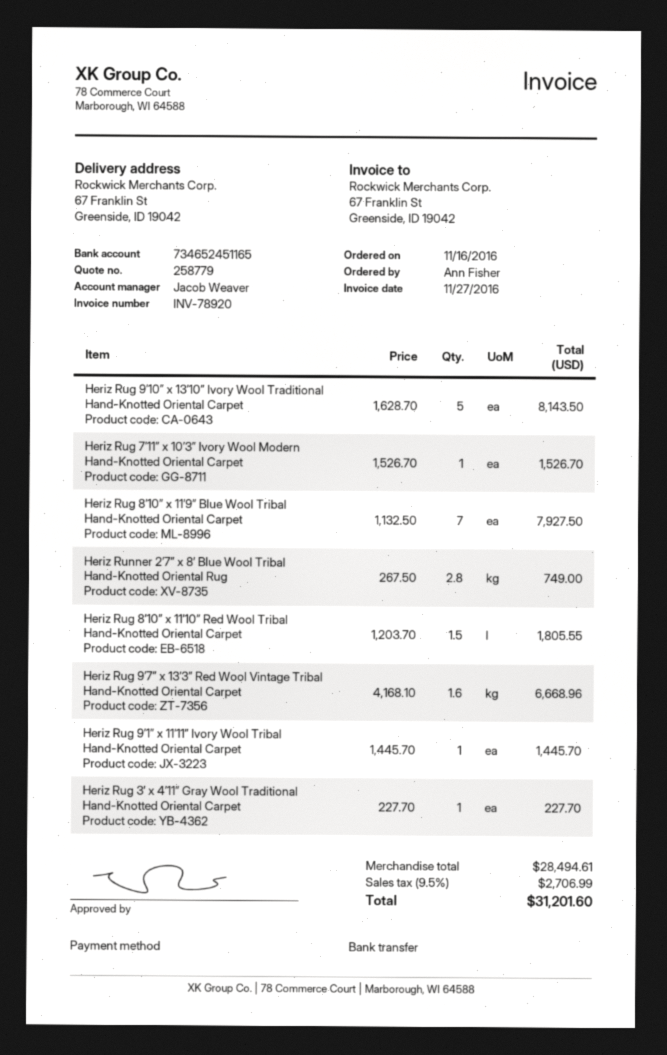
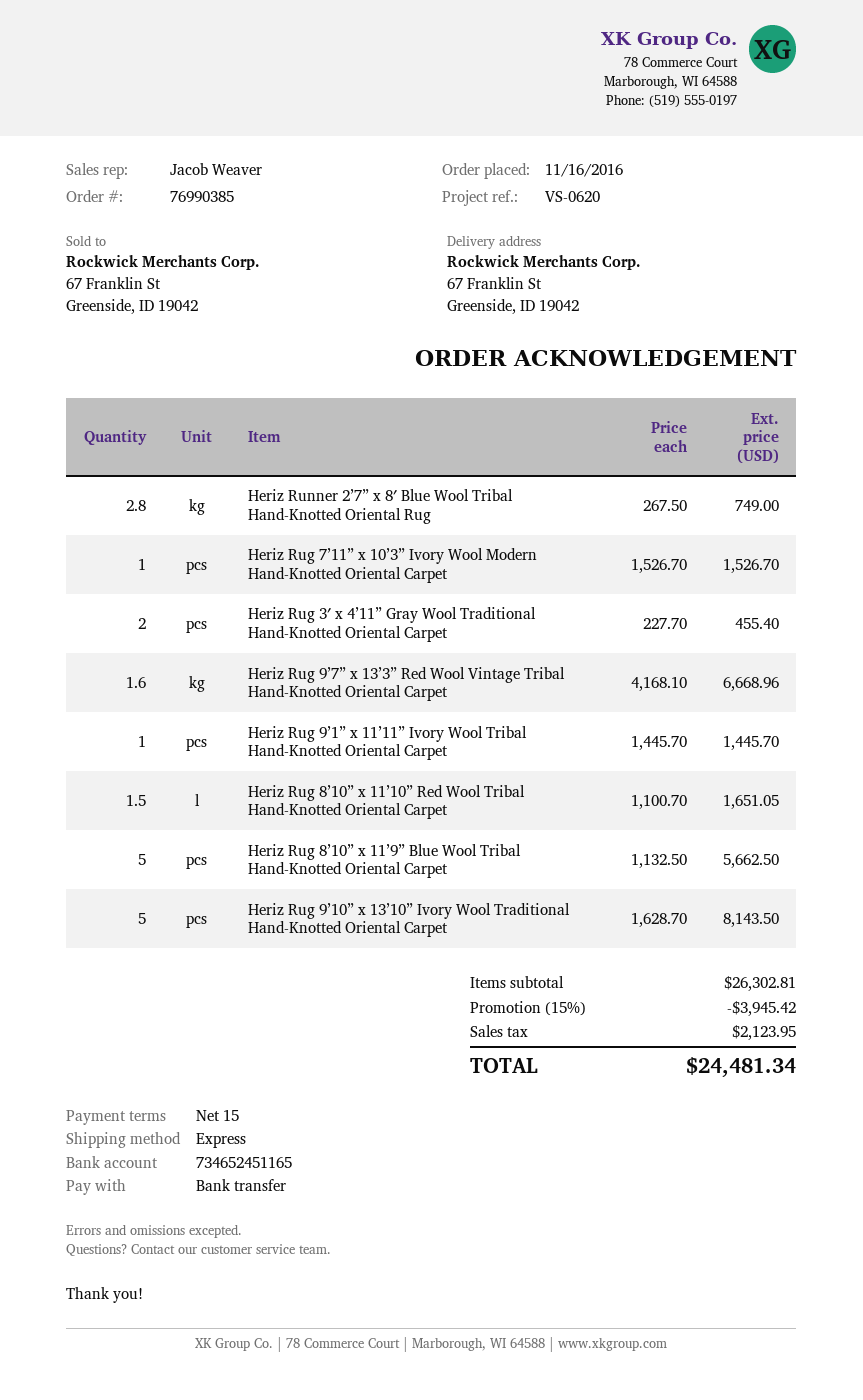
Heriz Rug 8’10” x 11’9” Blue Wool Tribal Hand-Knotted Oriental Carpet: 7 x 1132.50 = 7927.50 -> 5 x 1132.50 = 5662.50
Heriz Rug 8’10” x 11’10” Red Wool Tribal Hand-Knotted Oriental Carpet: 1.5 x 1203.70 = 1805.55 -> 1.5 x 1100.70 = 1651.05
Heriz Rug 3′ x 4’11” Gray Wool Traditional Hand-Knotted Oriental Carpet: 1 x 227.70 = 227.70 -> 2 x 227.70 = 455.40
subtotal: 28494.61 -> 26302.81
discount: none -> 15% = 3945.42
tax: 2706.99 -> 2123.95
total: 31201.60 -> 24481.34

